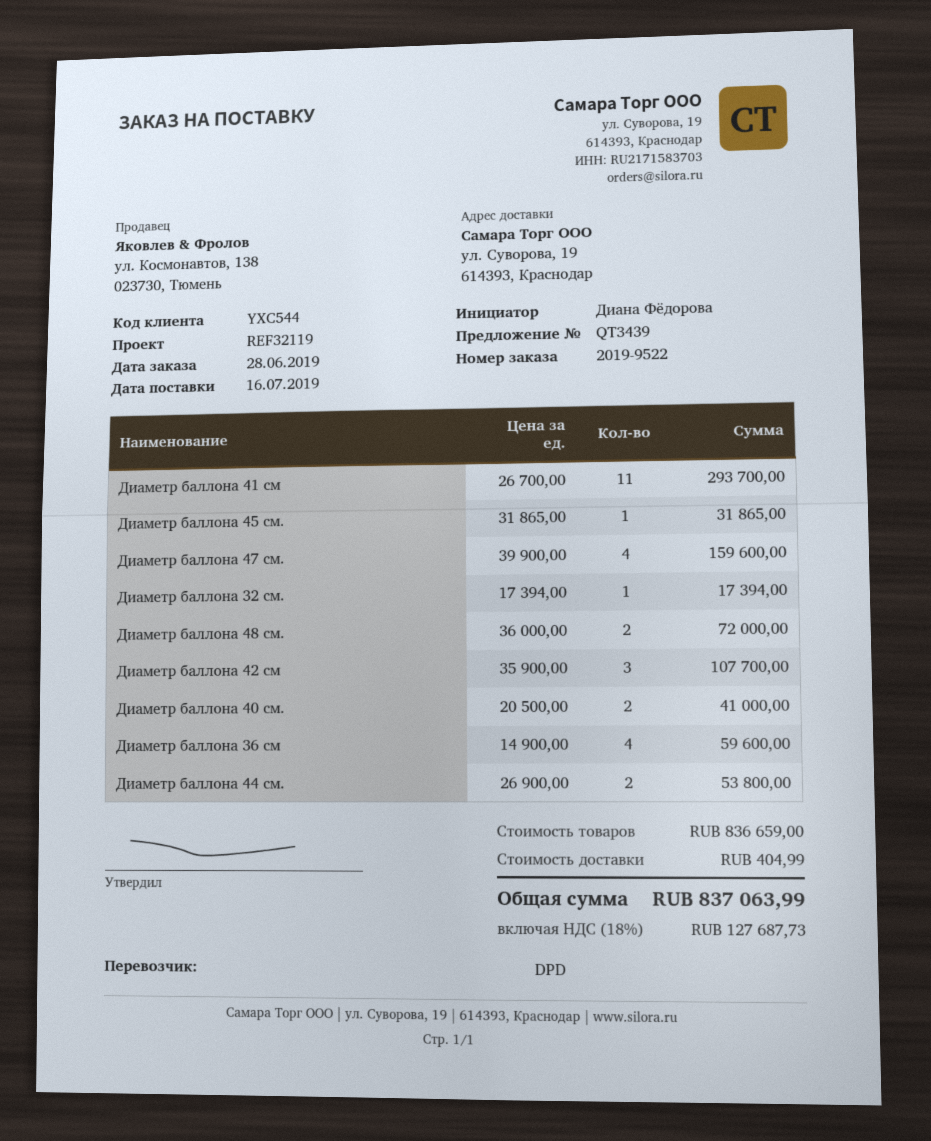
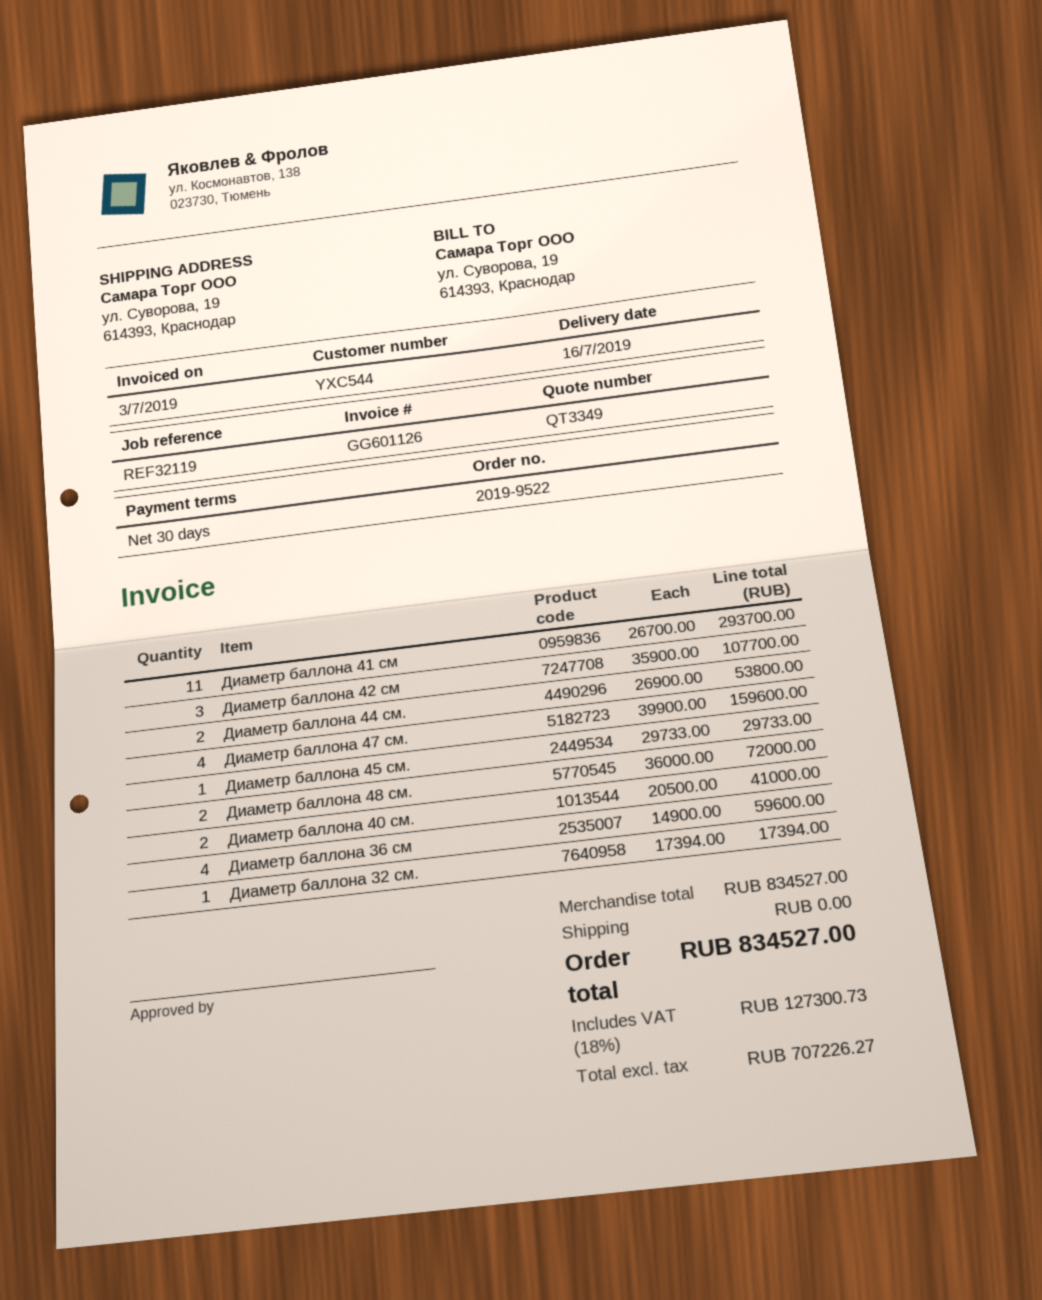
quote number: QT3439 -> QT3349
Диаметр баллона 45 см.: 1 x 31865.00 = 31865.00 -> 1 x 29733.00 = 29733.00
subtotal: 836659.00 -> 834527.00
shipping: 404.99 -> 0.00
tax: 18% = 127687.73 -> 18% = 127300.73
total: 837063.99 -> 834527.00

